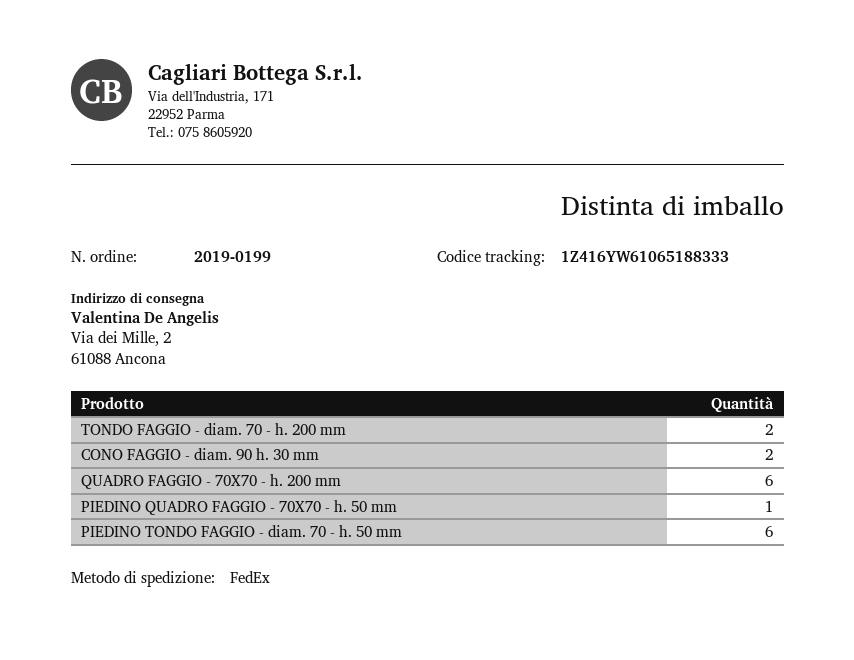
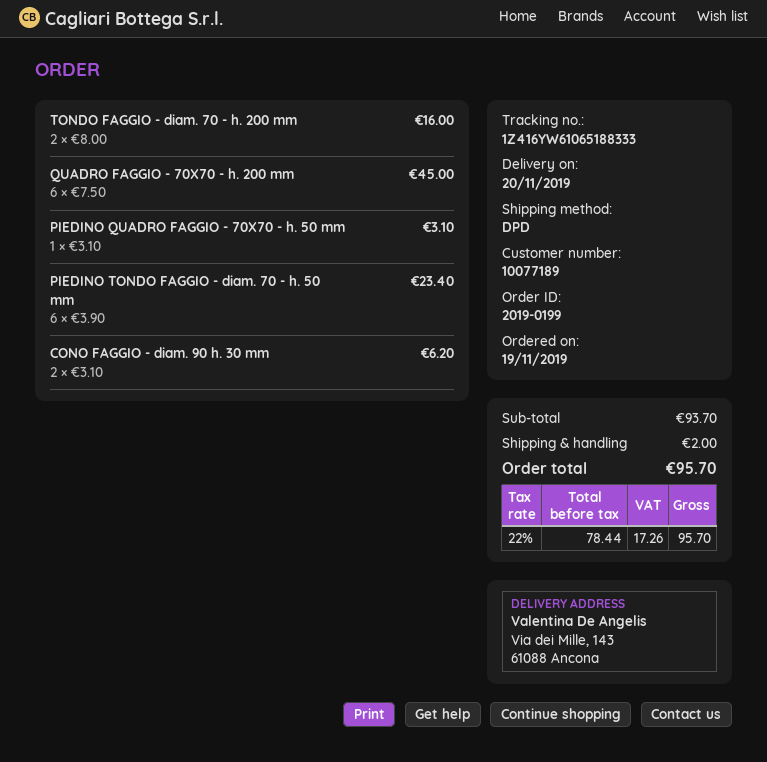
shipping method: FedEx -> DPD
ship to: Via dei Mille, 2, 61088 Ancona -> Via dei Mille, 143, 61088 Ancona

